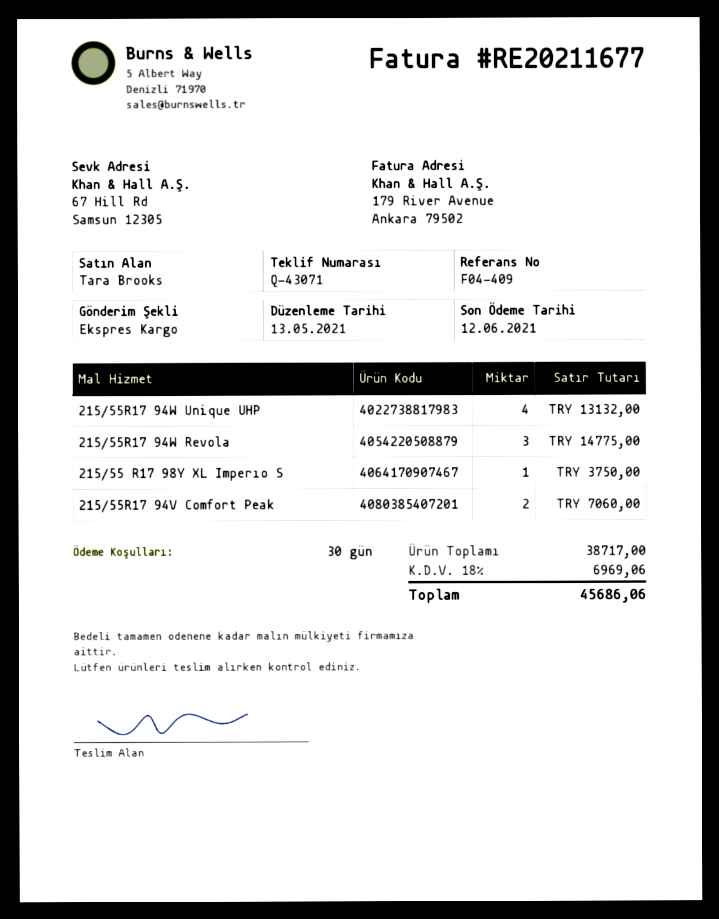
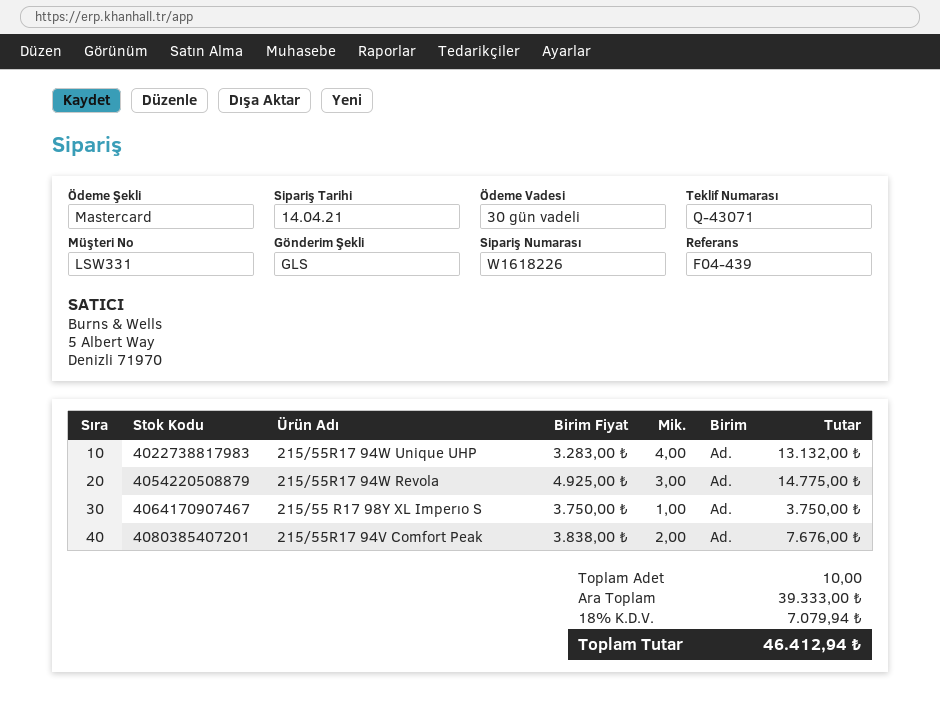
reference: F04-409 -> F04-439
shipping method: express -> GLS
215/55R17 94V Comfort Peak: 2 for 7060.00 -> 2 for 7676.00
subtotal: 38717.00 -> 39333.00
tax: 18% = 6969.06 -> 18% = 7079.94
total: 45686.06 -> 46412.94

